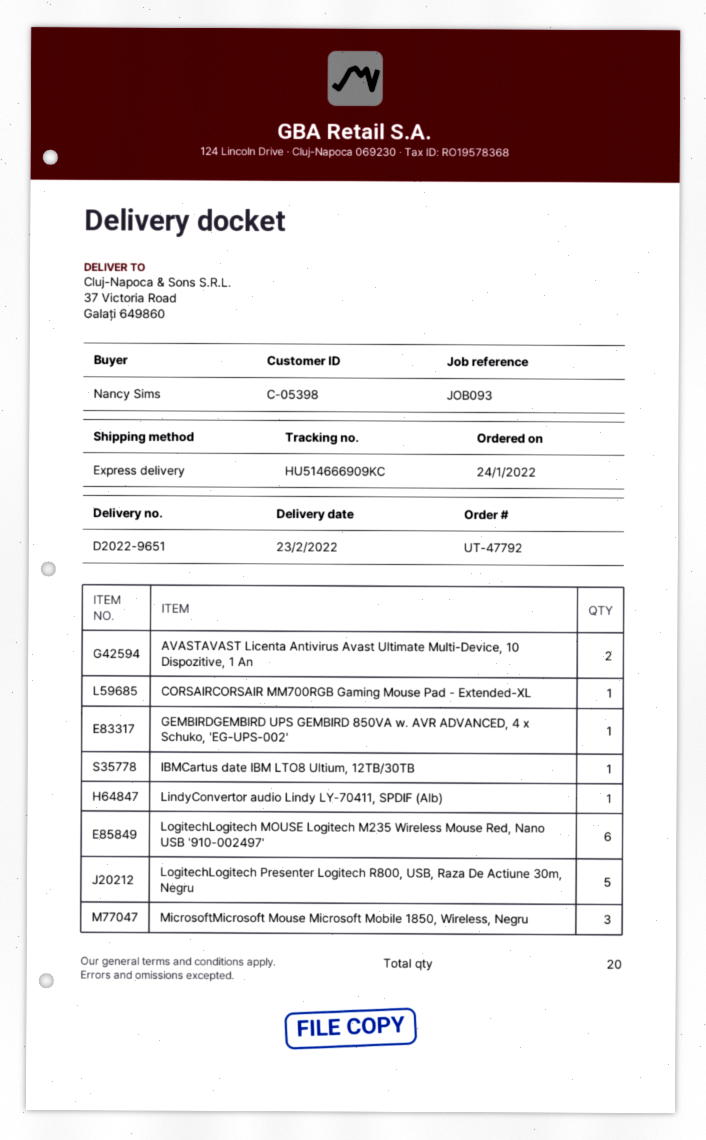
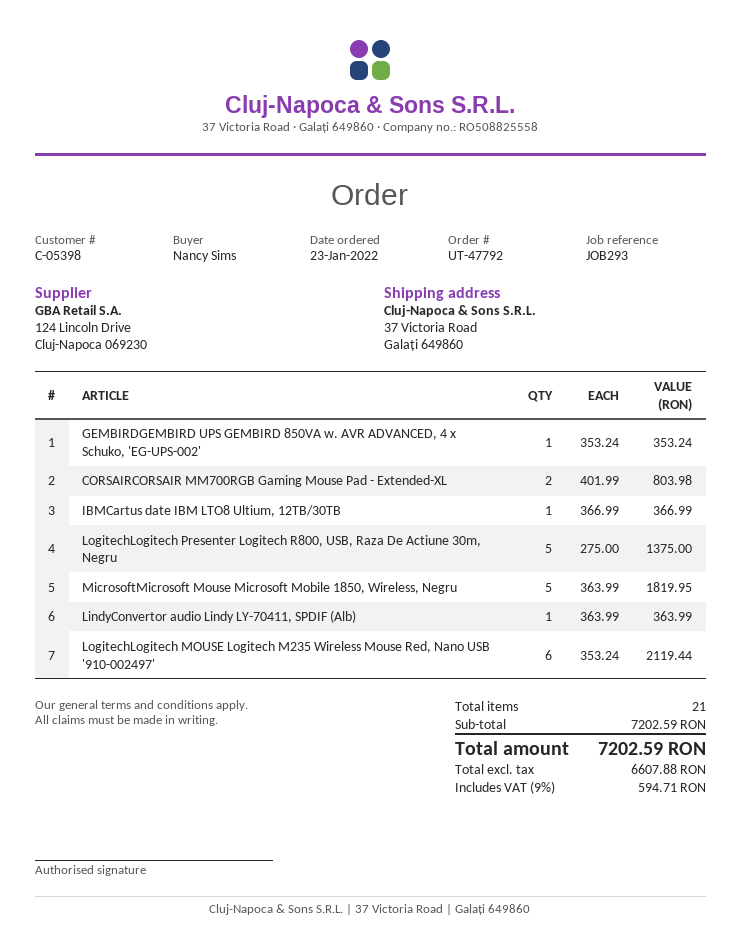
order date: 2022-01-24 -> 2022-01-23
reference: JOB093 -> JOB293
AVASTAVAST Licenta Antivirus Avast Ultimate Multi-Device, 10 Dispozitive, 1 An: 2 -> none
CORSAIRCORSAIR MM700RGB Gaming Mouse Pad - Extended-XL: 1 -> 2
MicrosoftMicrosoft Mouse Microsoft Mobile 1850, Wireless, Negru: 3 -> 5
total quantity: 20 -> 21

